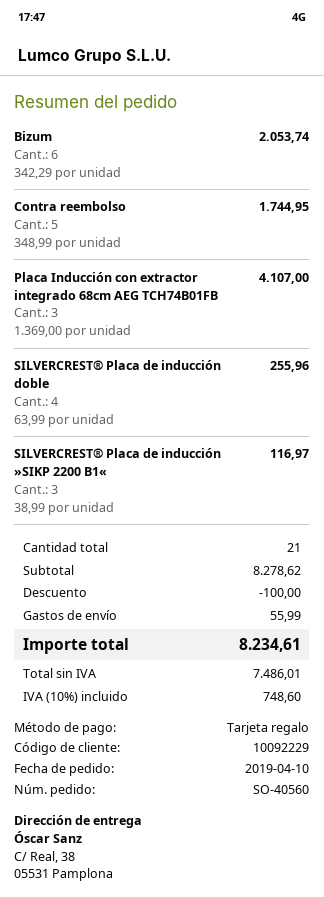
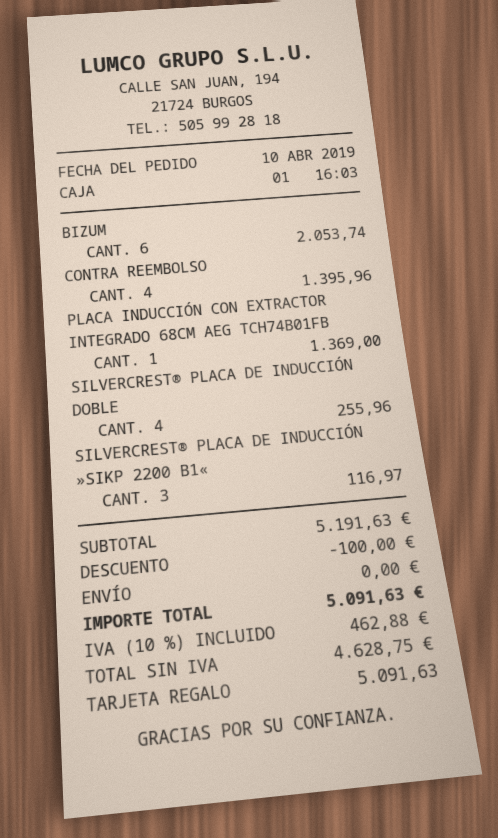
Contra reembolso: 5 for 1744.95 -> 4 for 1395.96
Placa Inducción con extractor integrado 68cm AEG TCH74B01FB: 3 for 4107.00 -> 1 for 1369.00
subtotal: 8278.62 -> 5191.63
shipping: 55.99 -> 0.00
net: 7486.01 -> 4628.75
tax: 10% = 748.60 -> 10% = 462.88
total: 8234.61 -> 5091.63

